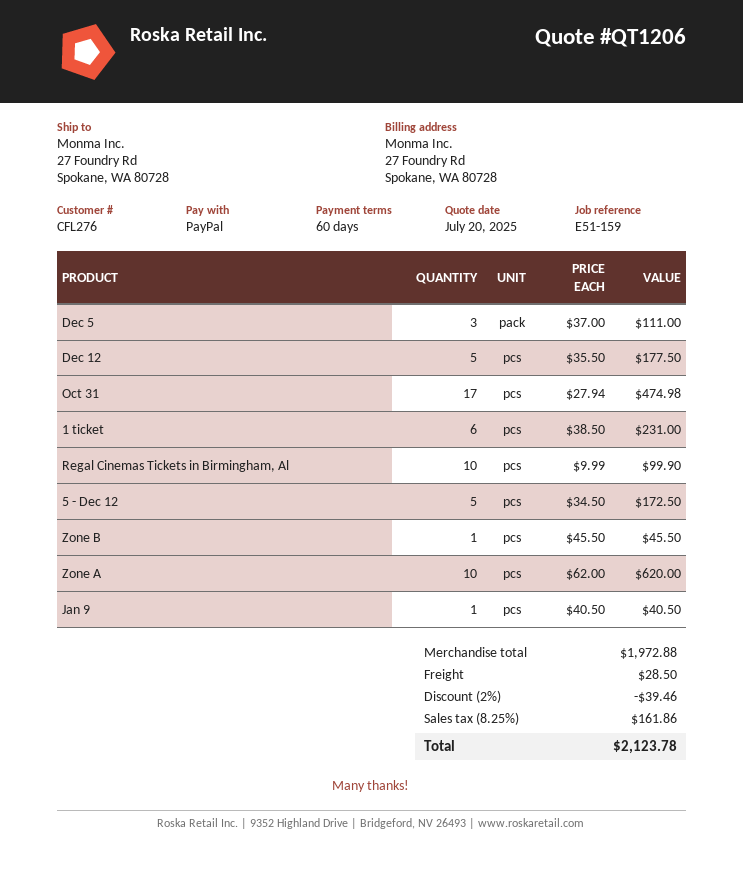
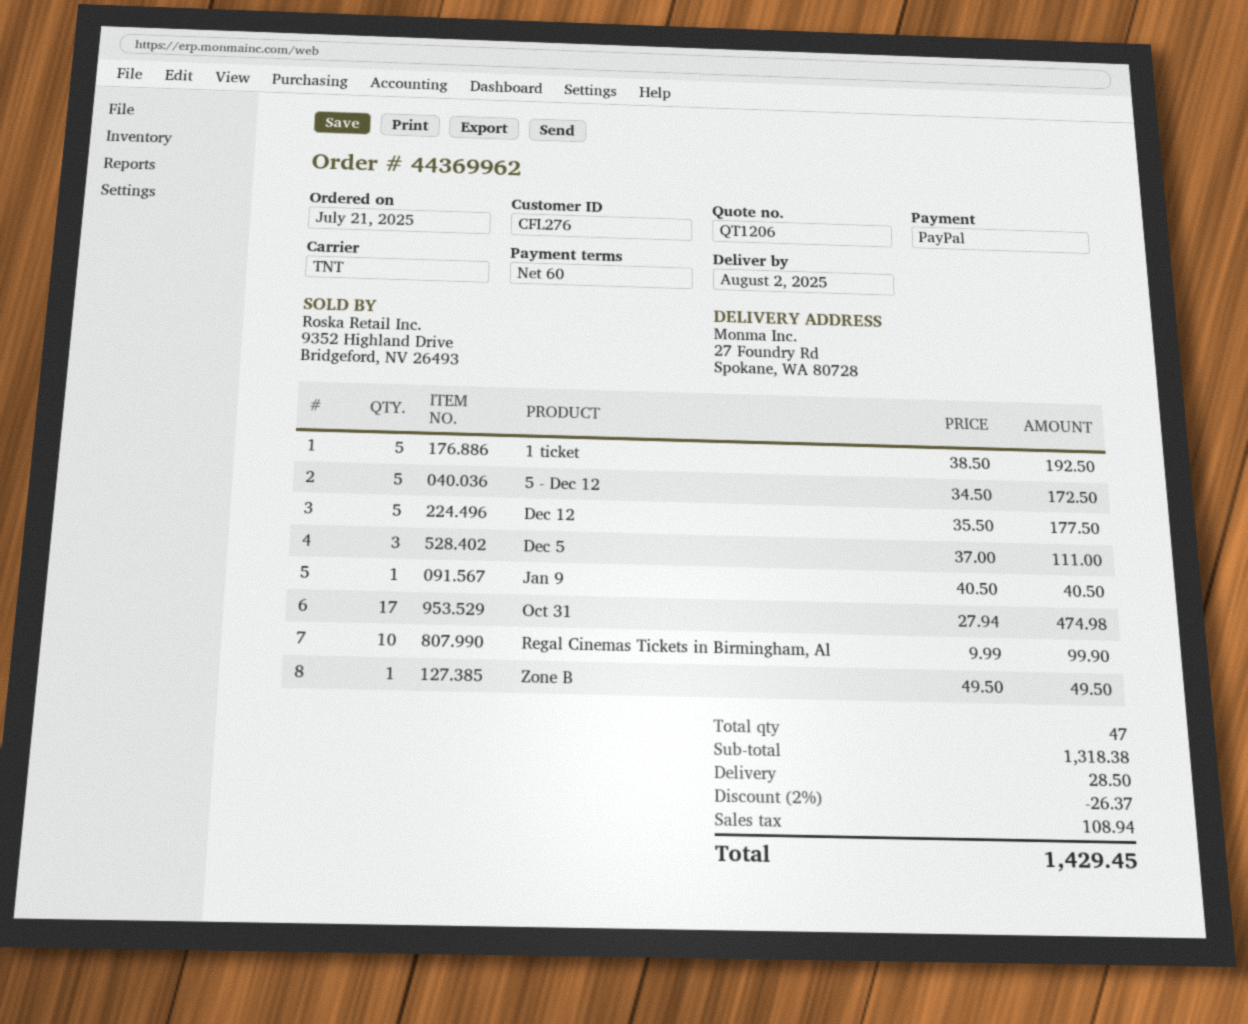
1 ticket: 6 x 38.50 = 231.00 -> 5 x 38.50 = 192.50
Zone B: 1 x 45.50 = 45.50 -> 1 x 49.50 = 49.50
Zone A: 10 x 62.00 = 620.00 -> none
subtotal: 1972.88 -> 1318.38
discount: 2% = 39.46 -> 2% = 26.37
tax: 161.86 -> 108.94
total: 2123.78 -> 1429.45

